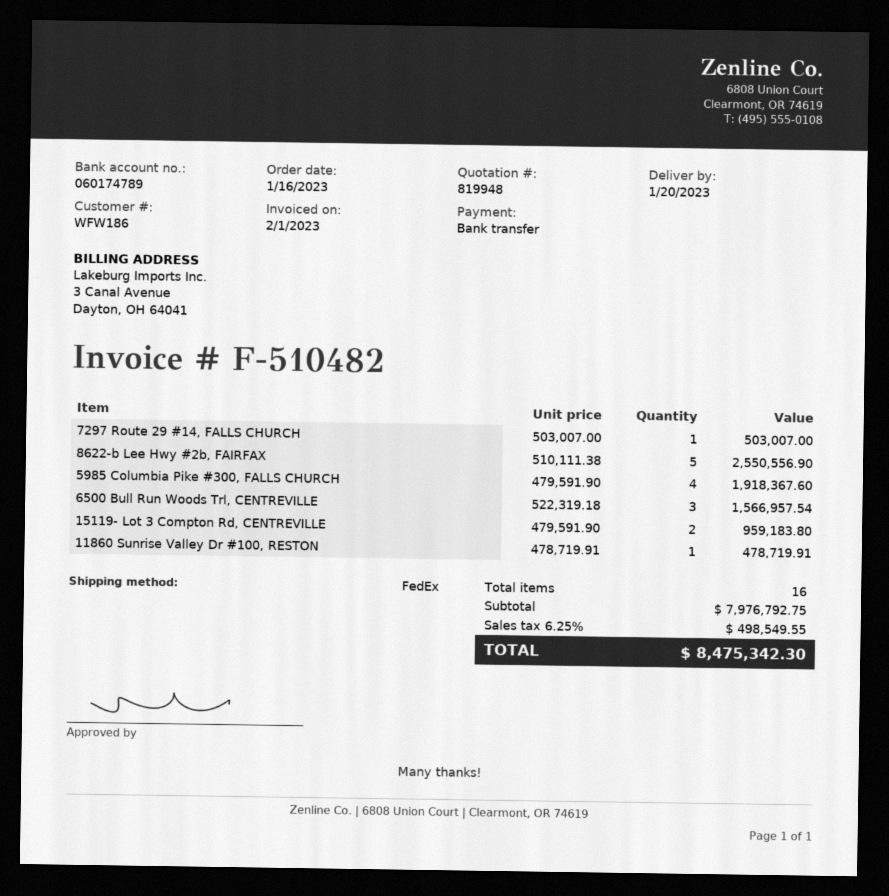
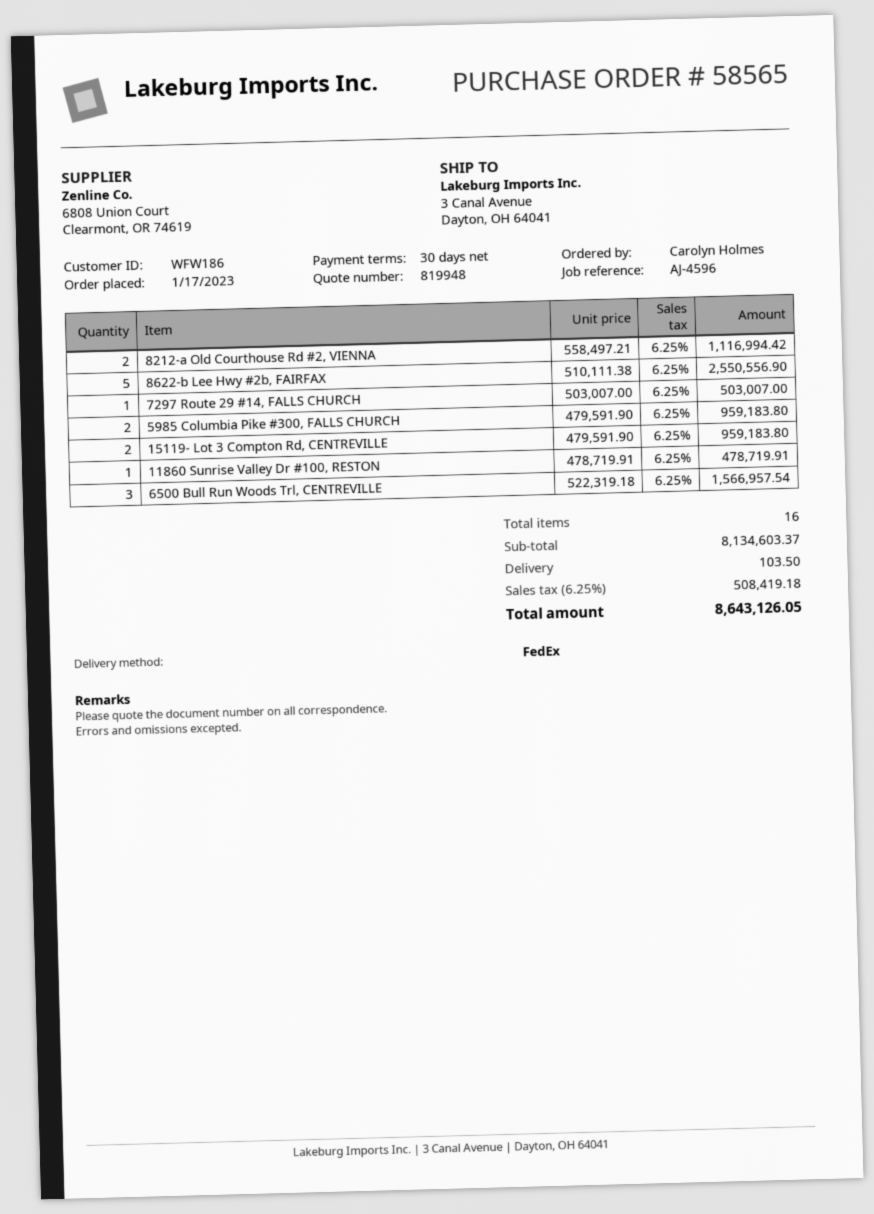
order date: 2023-01-16 -> 2023-01-17
5985 Columbia Pike #300, FALLS CHURCH: 4 x 479591.90 = 1918367.60 -> 2 x 479591.90 = 959183.80
8212-a Old Courthouse Rd #2, VIENNA: none -> 2 x 558497.21 = 1116994.42
subtotal: 7976792.75 -> 8134603.37
shipping: none -> 103.50
tax: 6.25% = 498549.55 -> 6.25% = 508419.18
total: 8475342.30 -> 8643126.05

